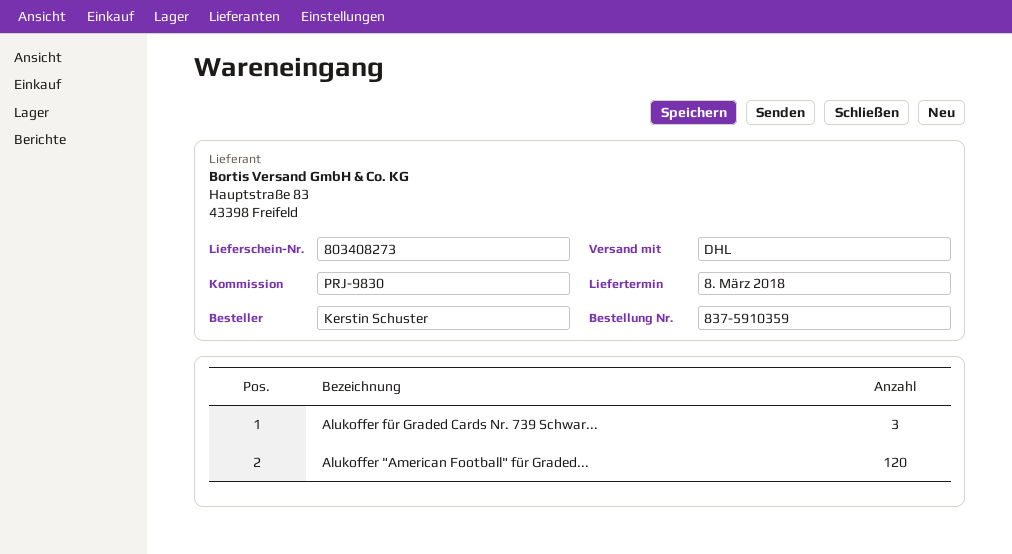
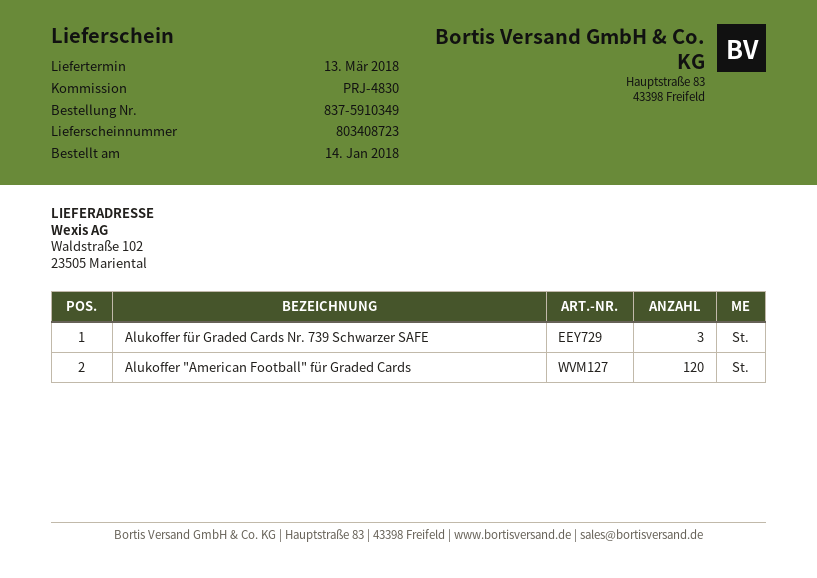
order number: 837-5910359 -> 837-5910349
delivery note number: 803408273 -> 803408723
delivery date: 2018-03-08 -> 2018-03-13
reference: PRJ-9830 -> PRJ-4830

